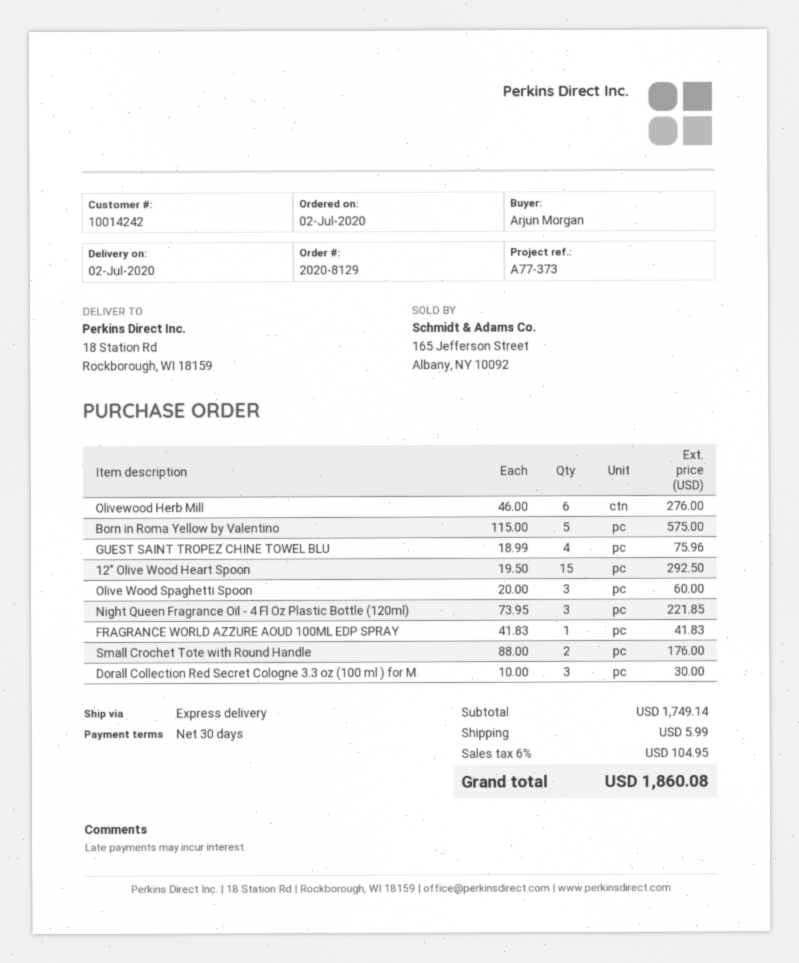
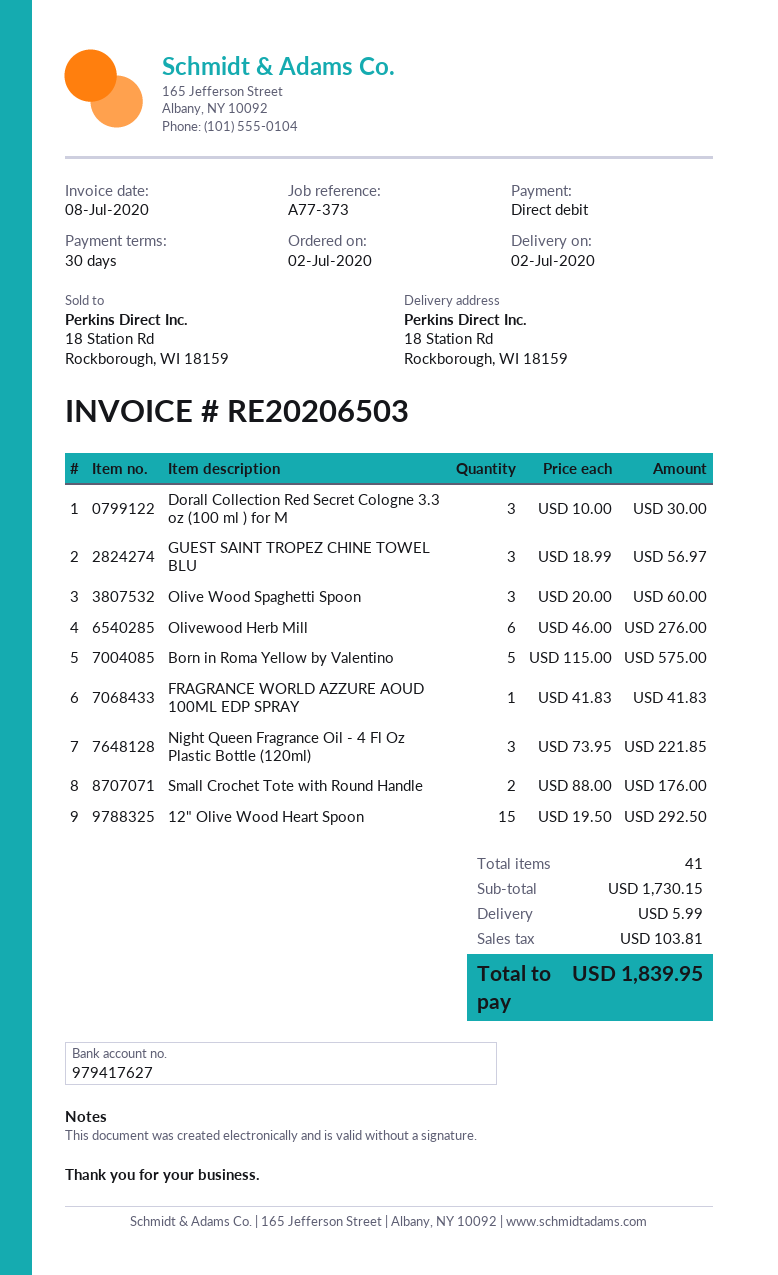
GUEST SAINT TROPEZ CHINE TOWEL BLU: 4 x 18.99 = 75.96 -> 3 x 18.99 = 56.97
subtotal: 1749.14 -> 1730.15
tax: 104.95 -> 103.81
total: 1860.08 -> 1839.95

